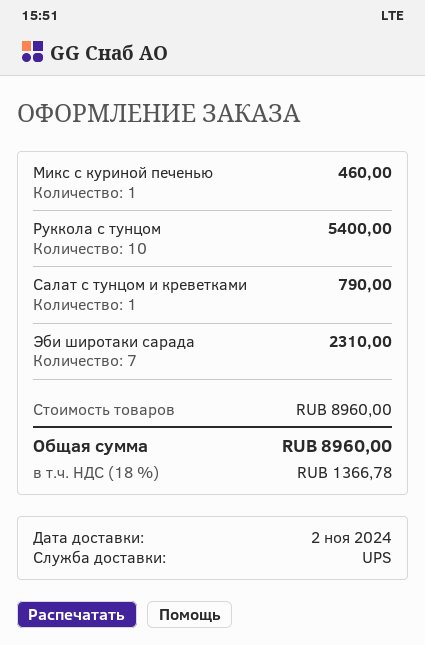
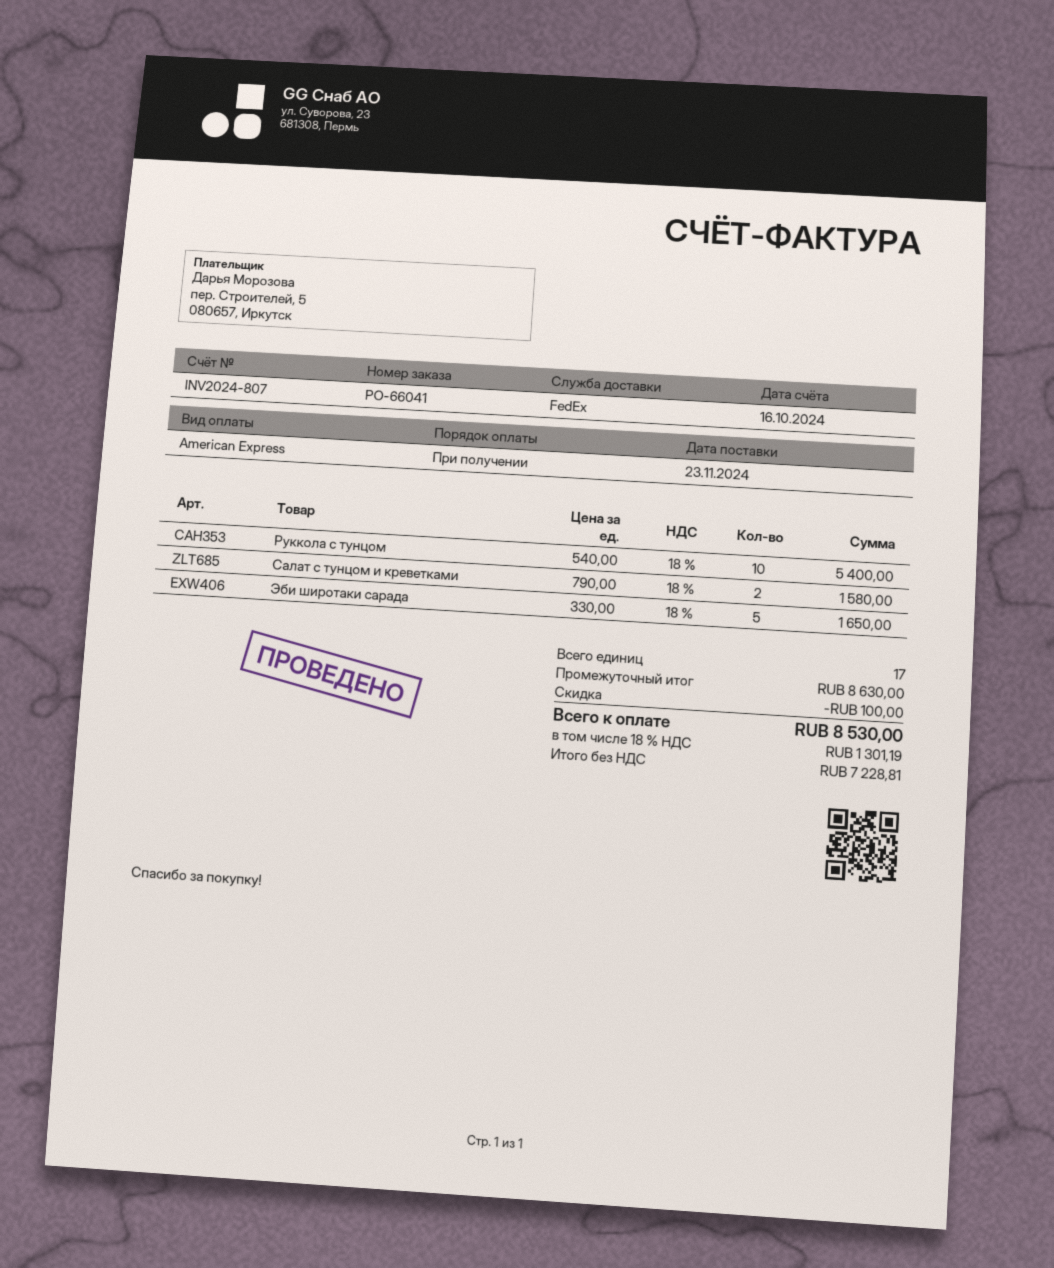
delivery date: 2024-11-02 -> 2024-11-23
shipping method: UPS -> FedEx
Микс с куриной печенью: 1 for 460.00 -> none
Салат с тунцом и креветками: 1 for 790.00 -> 2 for 1580.00
Эби широтаки сарада: 7 for 2310.00 -> 5 for 1650.00
subtotal: 8960.00 -> 8630.00
discount: none -> 100.00
tax: 18% = 1366.78 -> 18% = 1301.19
total: 8960.00 -> 8530.00

